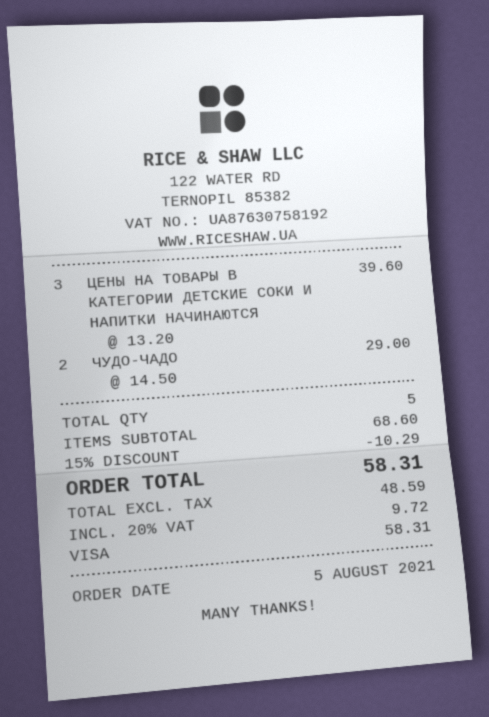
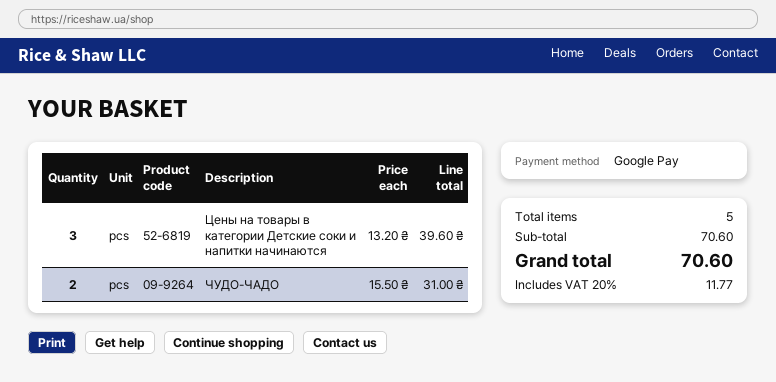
payment method: Visa -> Google Pay
ЧУДО-ЧАДО: 2 x 14.50 = 29.00 -> 2 x 15.50 = 31.00
subtotal: 68.60 -> 70.60
discount: 15% = 10.29 -> none
tax: 20% = 9.72 -> 20% = 11.77
total: 58.31 -> 70.60

